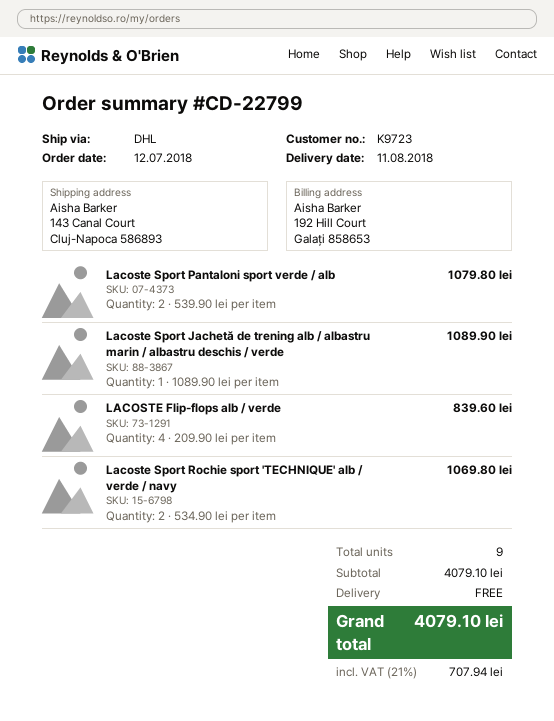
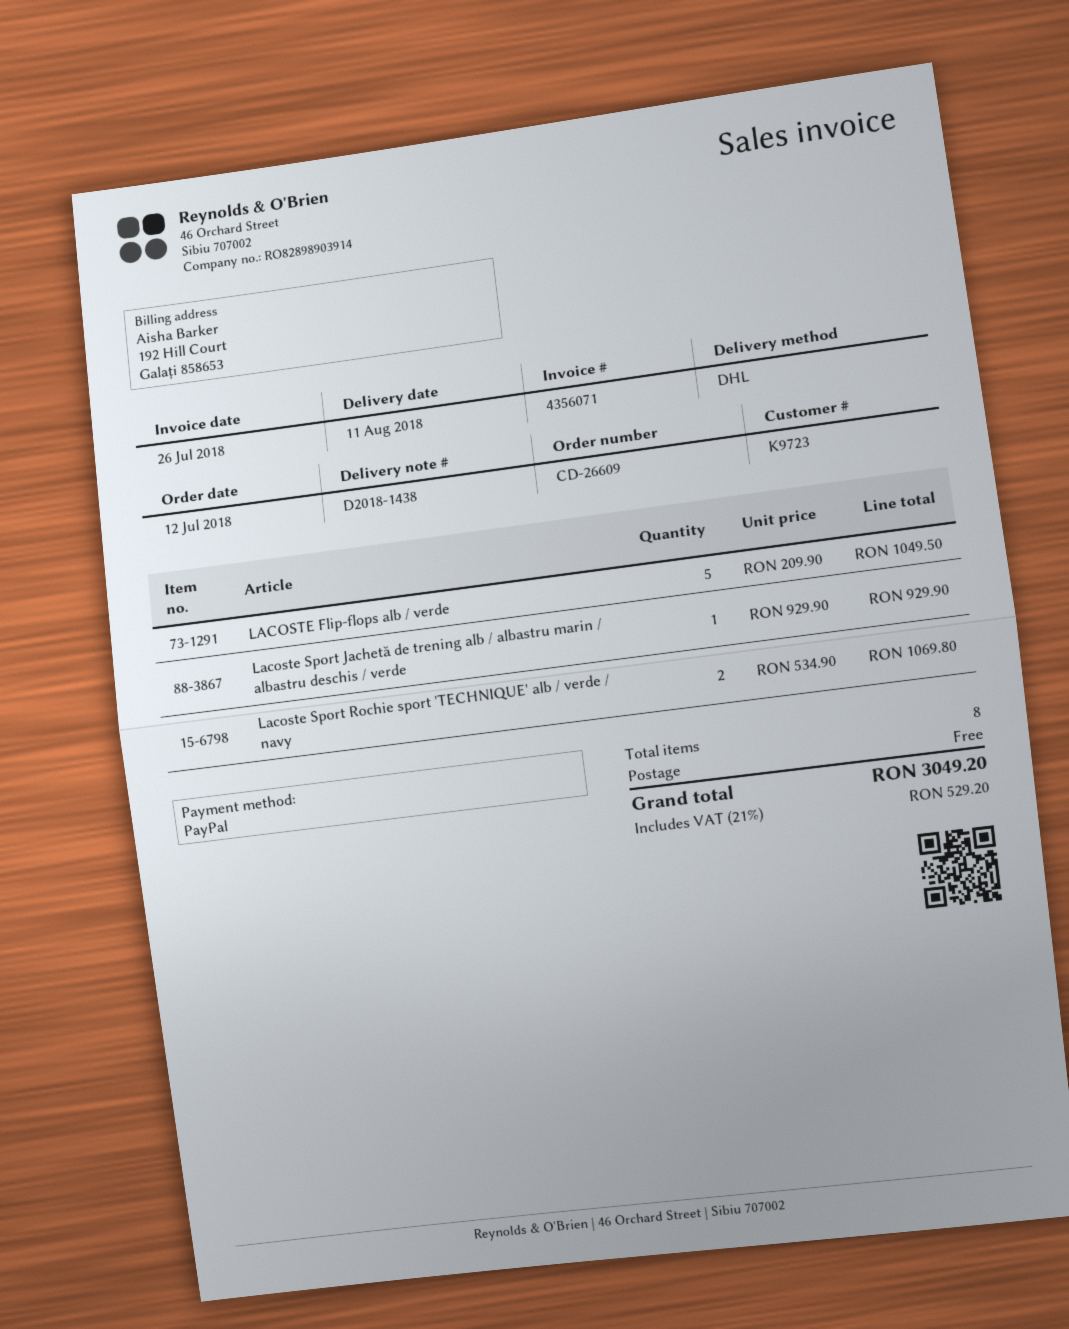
order number: CD-22799 -> CD-26609
Lacoste Sport Pantaloni sport verde / alb: 2 x 539.90 = 1079.80 -> none
Lacoste Sport Jachetă de trening alb / albastru marin / albastru deschis / verde: 1 x 1089.90 = 1089.90 -> 1 x 929.90 = 929.90
LACOSTE Flip-flops alb / verde: 4 x 209.90 = 839.60 -> 5 x 209.90 = 1049.50
total quantity: 9 -> 8
tax: 21% = 707.94 -> 21% = 529.20
total: 4079.10 -> 3049.20

